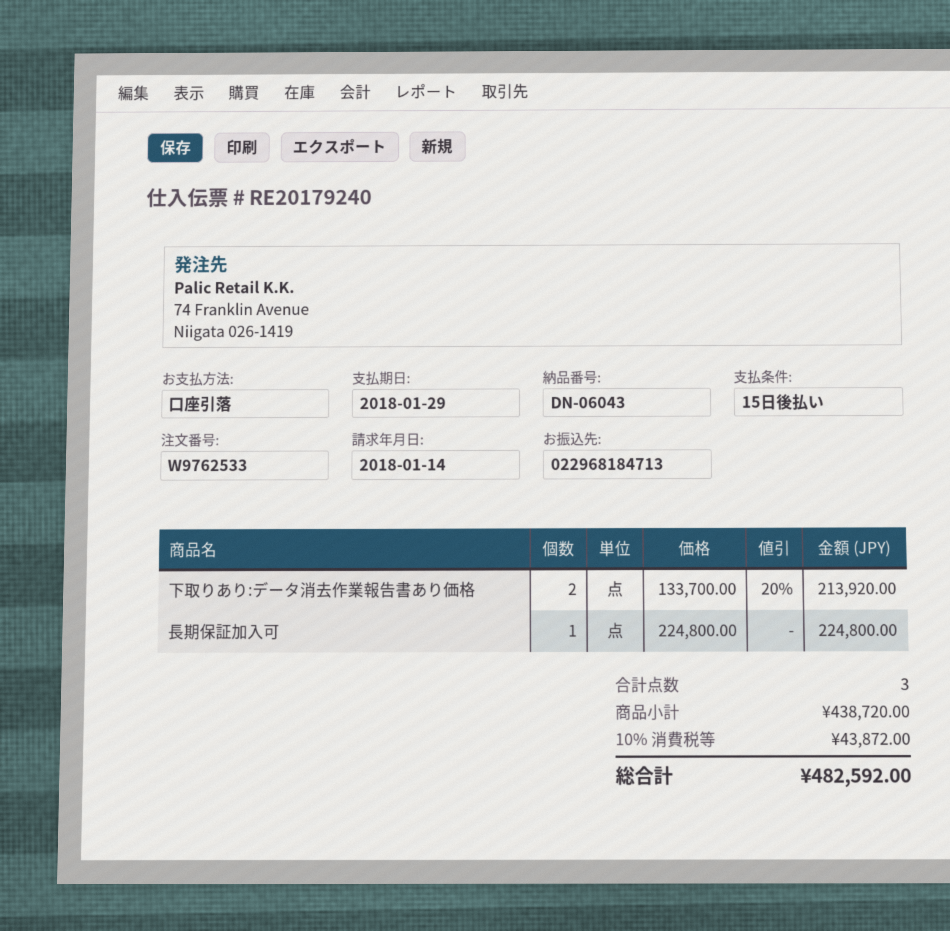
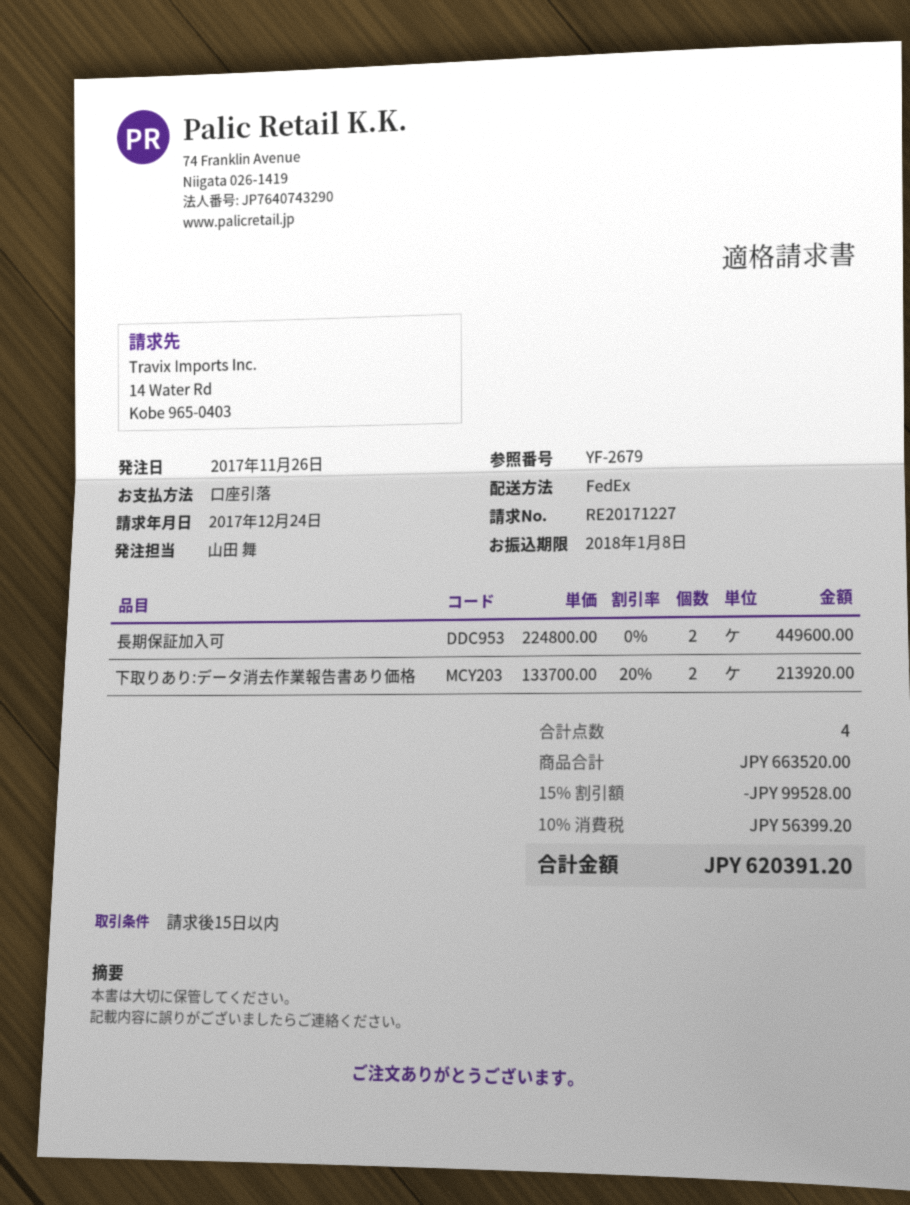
invoice number: RE20179240 -> RE20171227
invoice date: 2018-01-14 -> 2017-12-24
due date: 2018-01-29 -> 2018-01-08
長期保証加入可: 1 x 224800.00 = 224800.00 -> 2 x 224800.00 = 449600.00
total quantity: 3 -> 4
subtotal: 438720.00 -> 663520.00
discount: none -> 15% = 99528.00
tax: 10% = 43872.00 -> 10% = 56399.20
total: 482592.00 -> 620391.20

